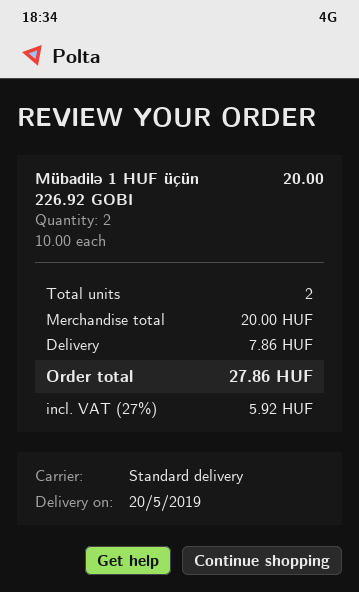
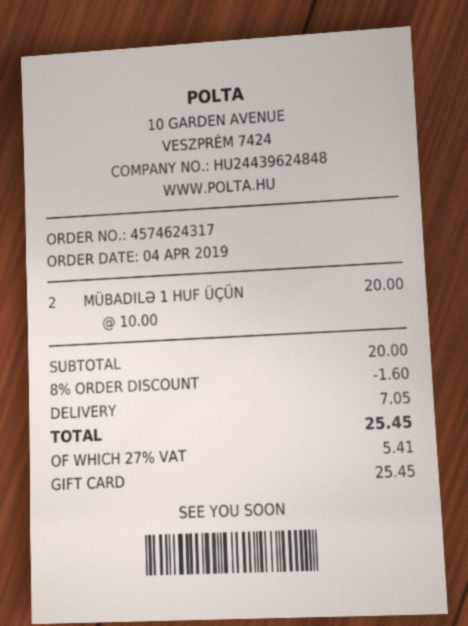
discount: none -> 8% = 1.60
shipping: 7.86 -> 7.05
tax: 27% = 5.92 -> 27% = 5.41
total: 27.86 -> 25.45

